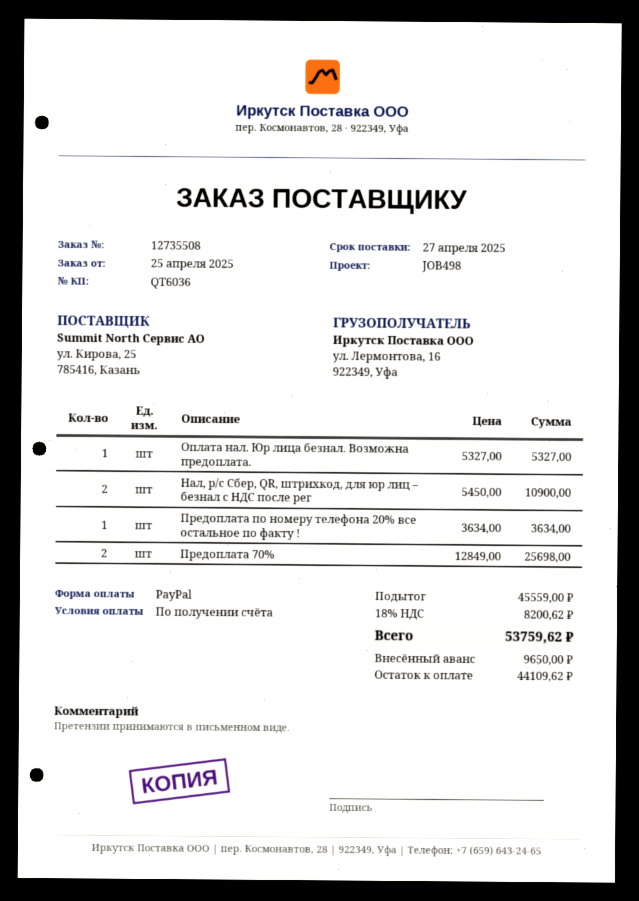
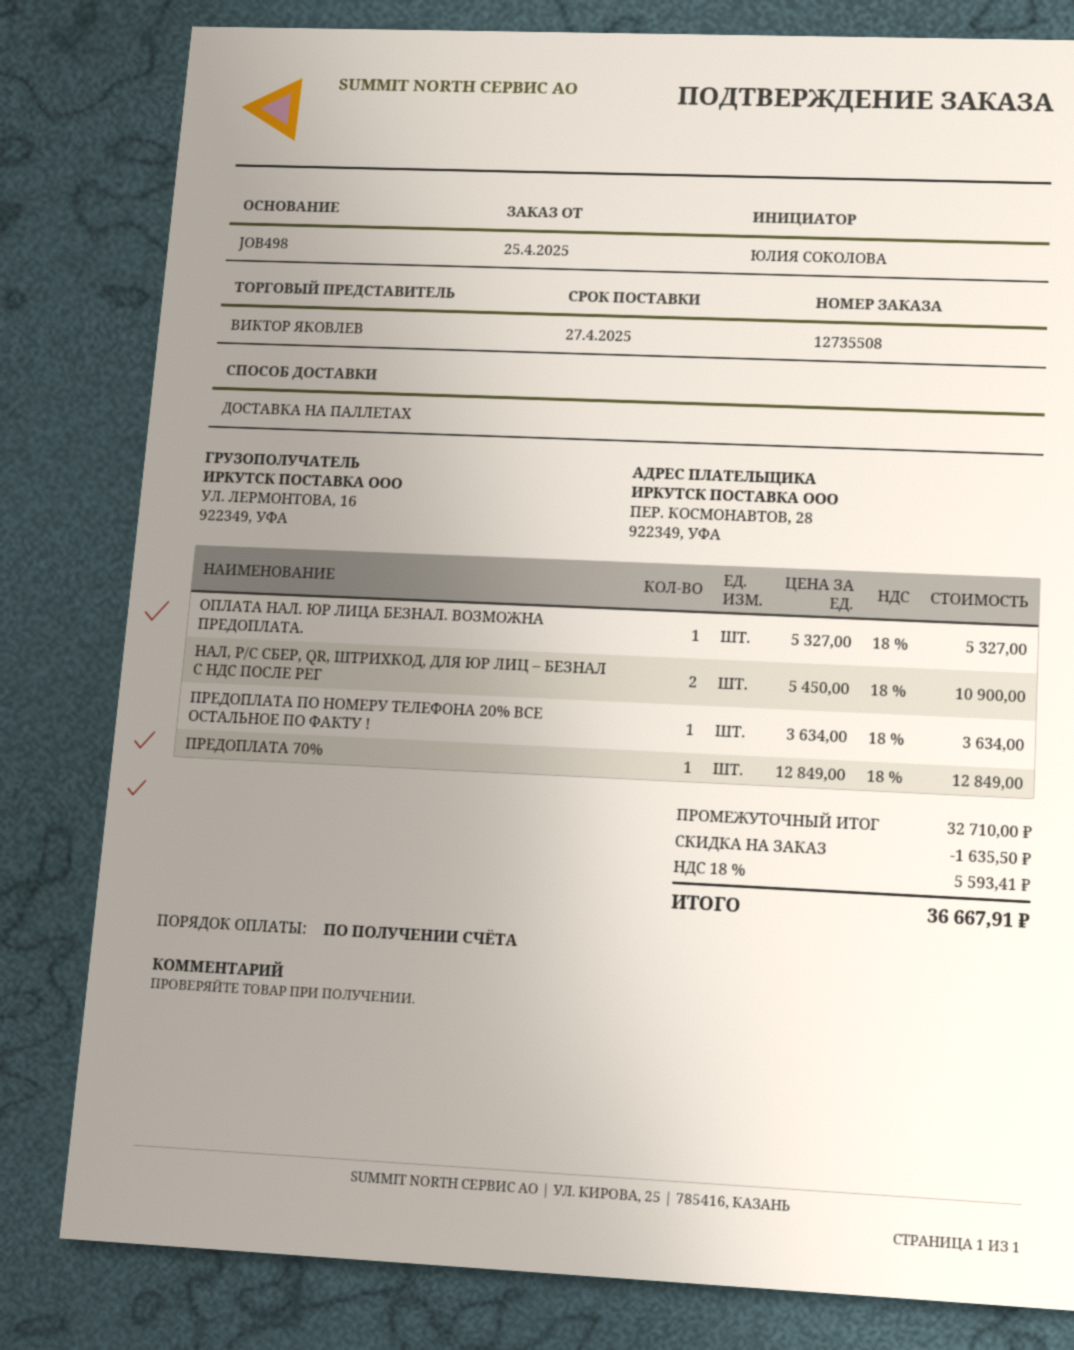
Предоплата 70%: 2 x 12849.00 = 25698.00 -> 1 x 12849.00 = 12849.00
subtotal: 45559.00 -> 32710.00
discount: none -> 1635.50
tax: 18% = 8200.62 -> 18% = 5593.41
total: 53759.62 -> 36667.91

